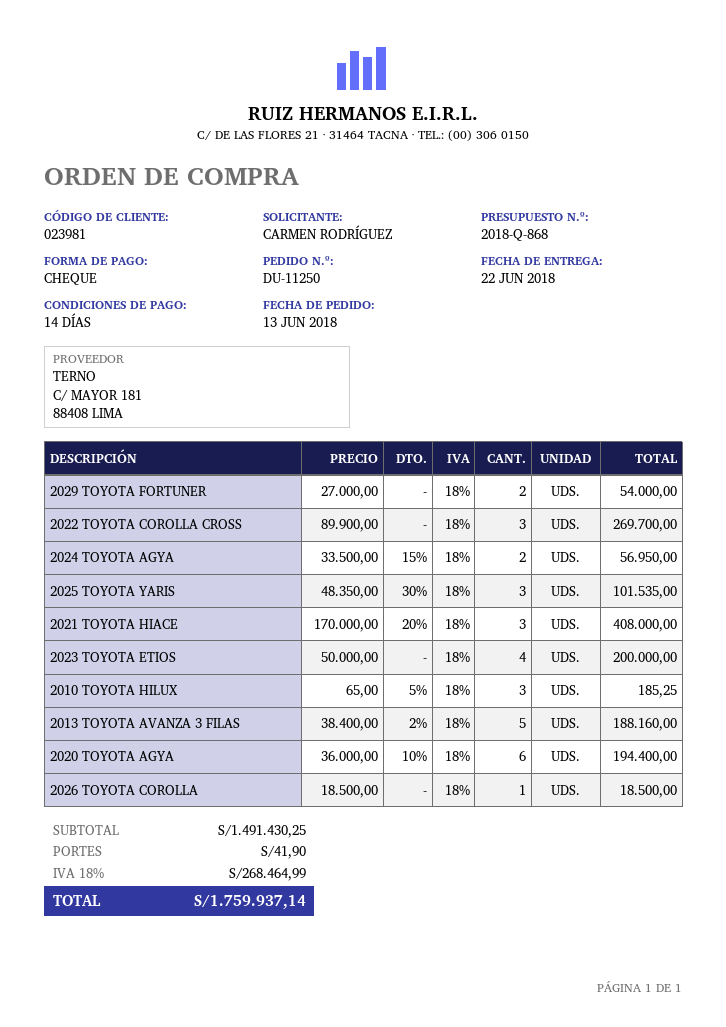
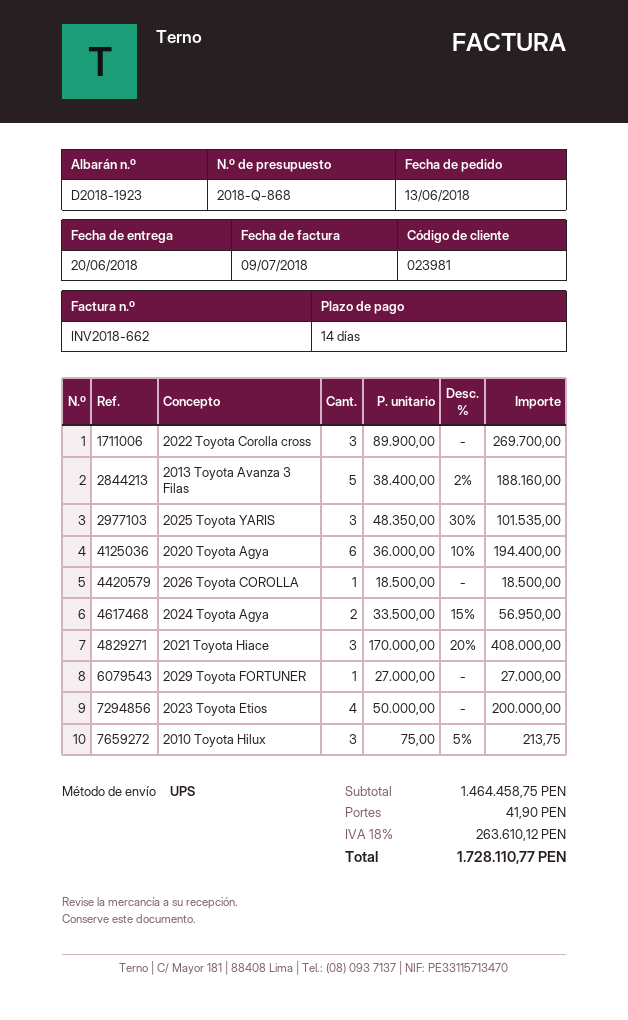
delivery date: 2018-06-22 -> 2018-06-20
2029 TOYOTA FORTUNER: 2 x 27000.00 = 54000.00 -> 1 x 27000.00 = 27000.00
2010 TOYOTA HILUX: 3 x 65.00 - 5% = 185.25 -> 3 x 75.00 - 5% = 213.75
subtotal: 1491430.25 -> 1464458.75
tax: 18% = 268464.99 -> 18% = 263610.12
total: 1759937.14 -> 1728110.77

